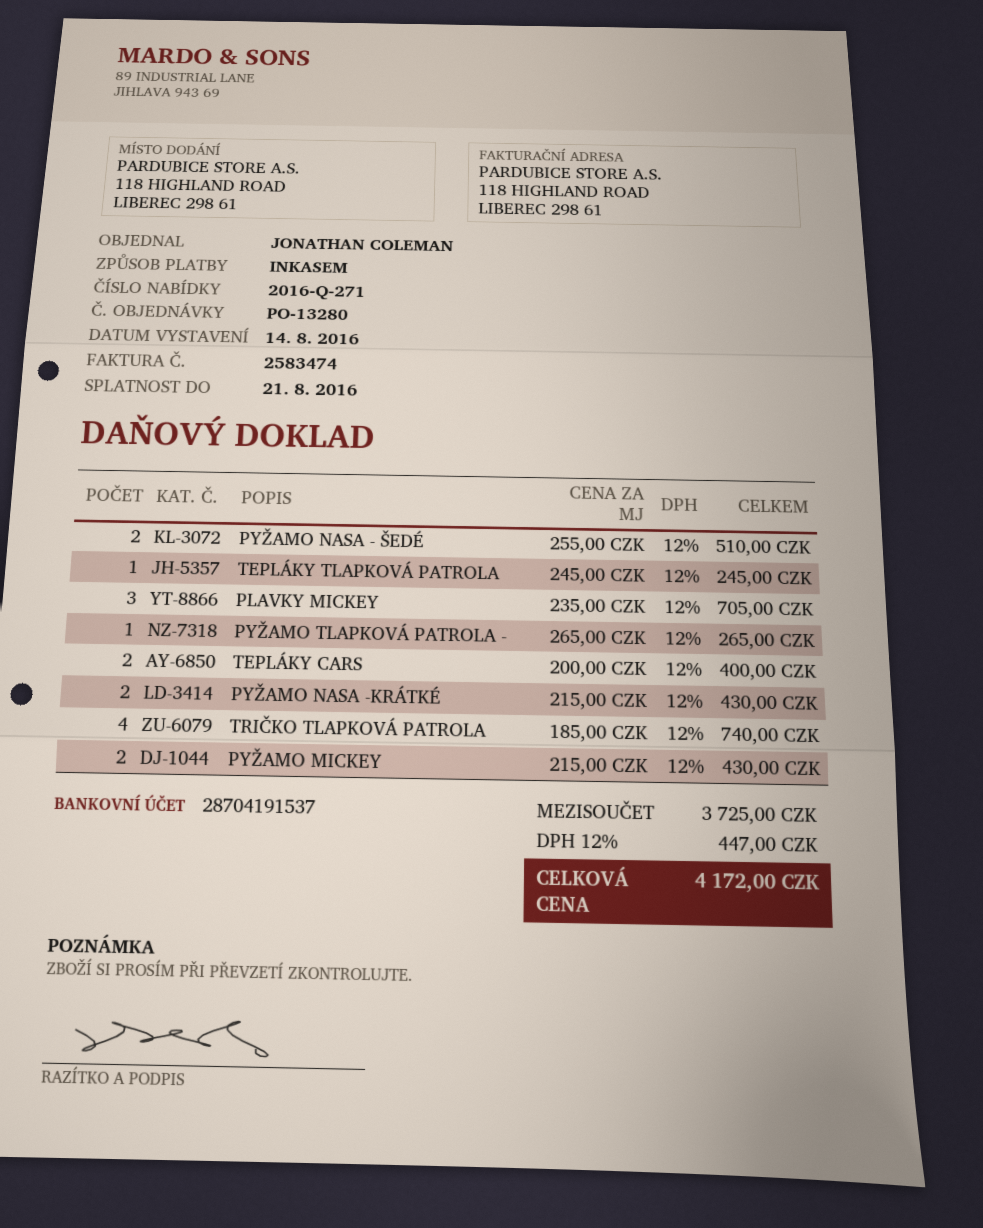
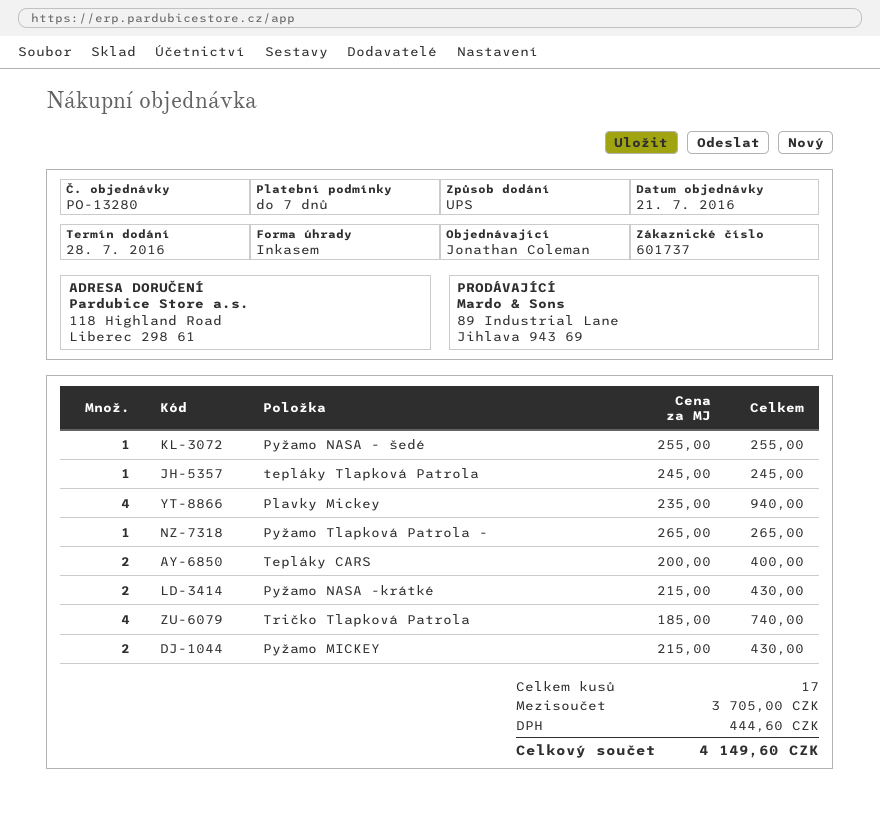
PYŽAMO NASA - ŠEDÉ: 2 x 255.00 = 510.00 -> 1 x 255.00 = 255.00
PLAVKY MICKEY: 3 x 235.00 = 705.00 -> 4 x 235.00 = 940.00
subtotal: 3725.00 -> 3705.00
tax: 447.00 -> 444.60
total: 4172.00 -> 4149.60

